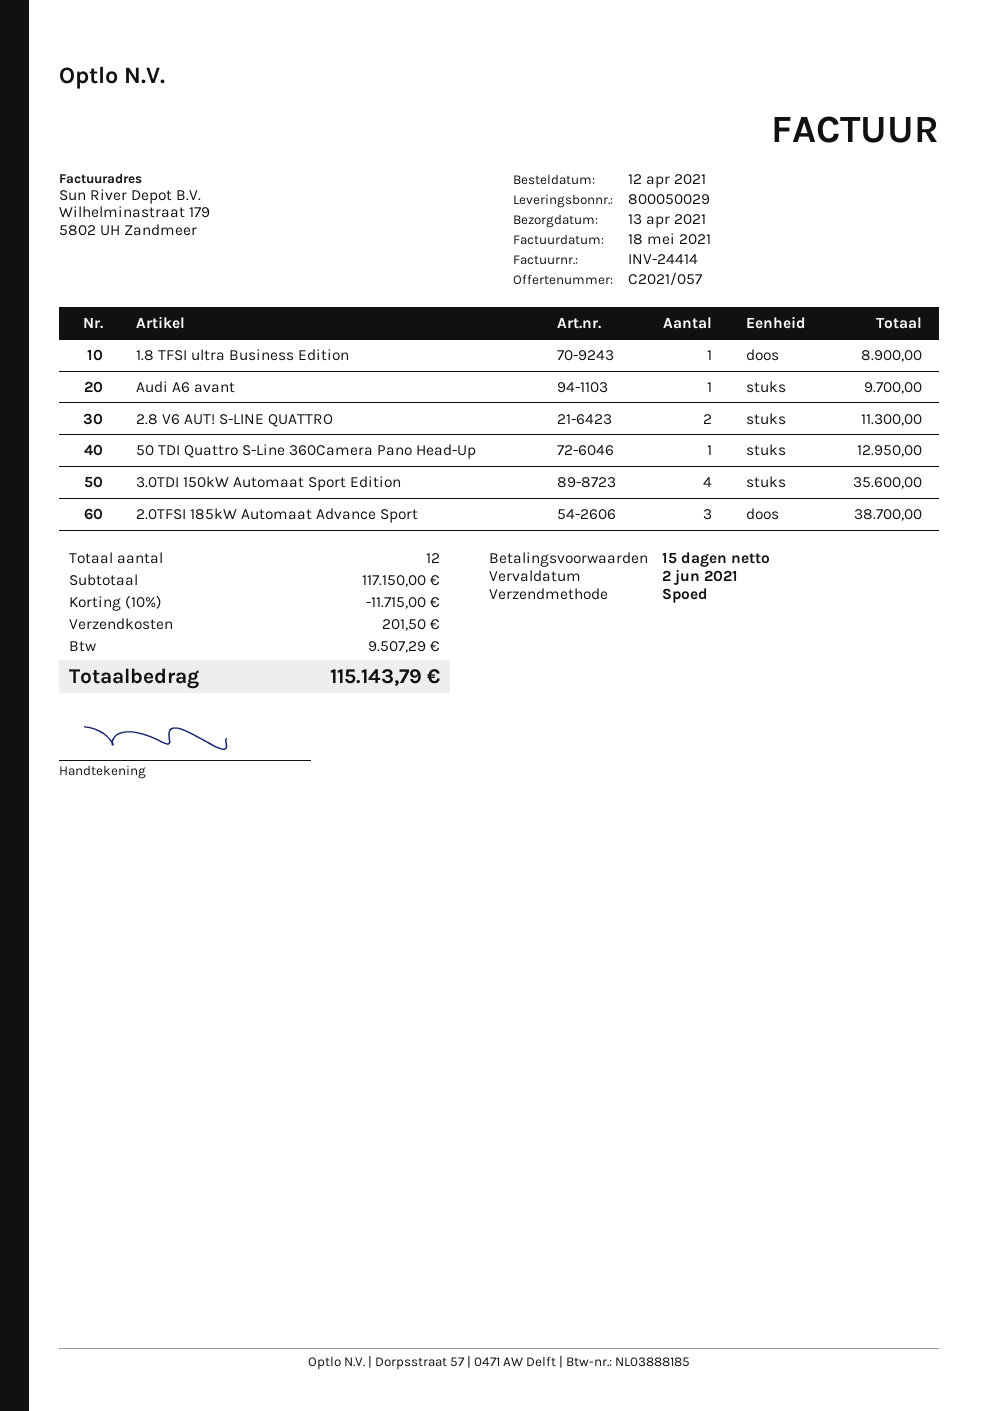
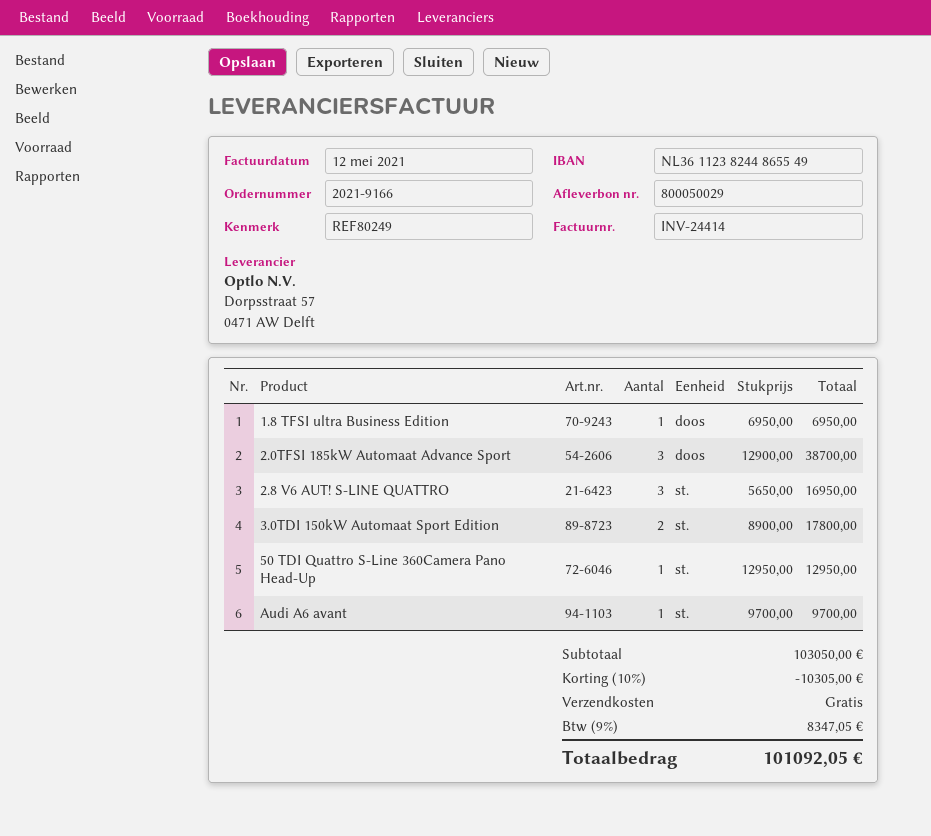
invoice date: 2021-05-18 -> 2021-05-12
1.8 TFSI ultra Business Edition: 1 for 8900.00 -> 1 for 6950.00
2.8 V6 AUT! S-LINE QUATTRO: 2 for 11300.00 -> 3 for 16950.00
3.0TDI 150kW Automaat Sport Edition: 4 for 35600.00 -> 2 for 17800.00
subtotal: 117150.00 -> 103050.00
discount: 10% = 11715.00 -> 10% = 10305.00
shipping: 201.50 -> 0.00
tax: 9507.29 -> 8347.05
total: 115143.79 -> 101092.05

